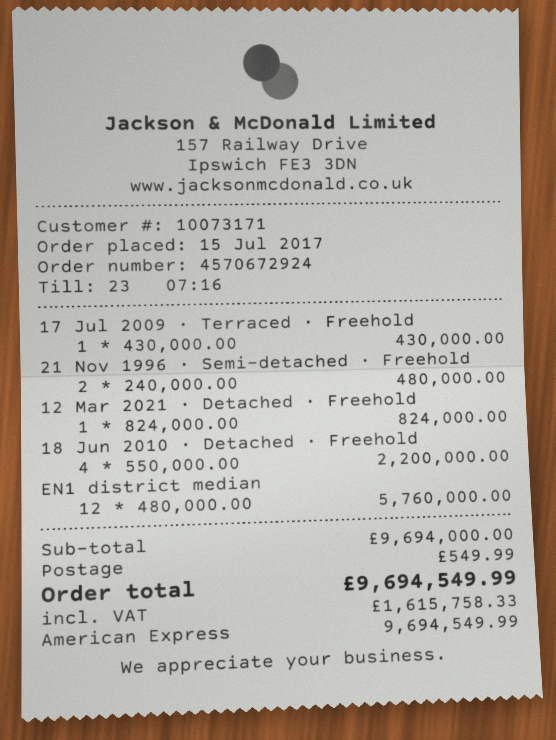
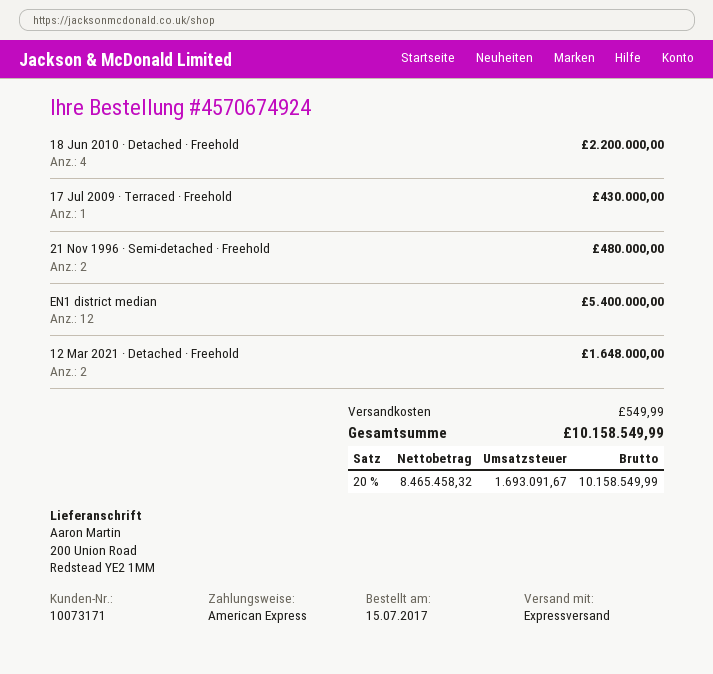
order number: 4570672924 -> 4570674924
12 Mar 2021 · Detached · Freehold: 1 for 824000.00 -> 2 for 1648000.00
EN1 district median: 12 for 5760000.00 -> 12 for 5400000.00
tax: 1615758.33 -> 1693091.67
total: 9694549.99 -> 10158549.99

